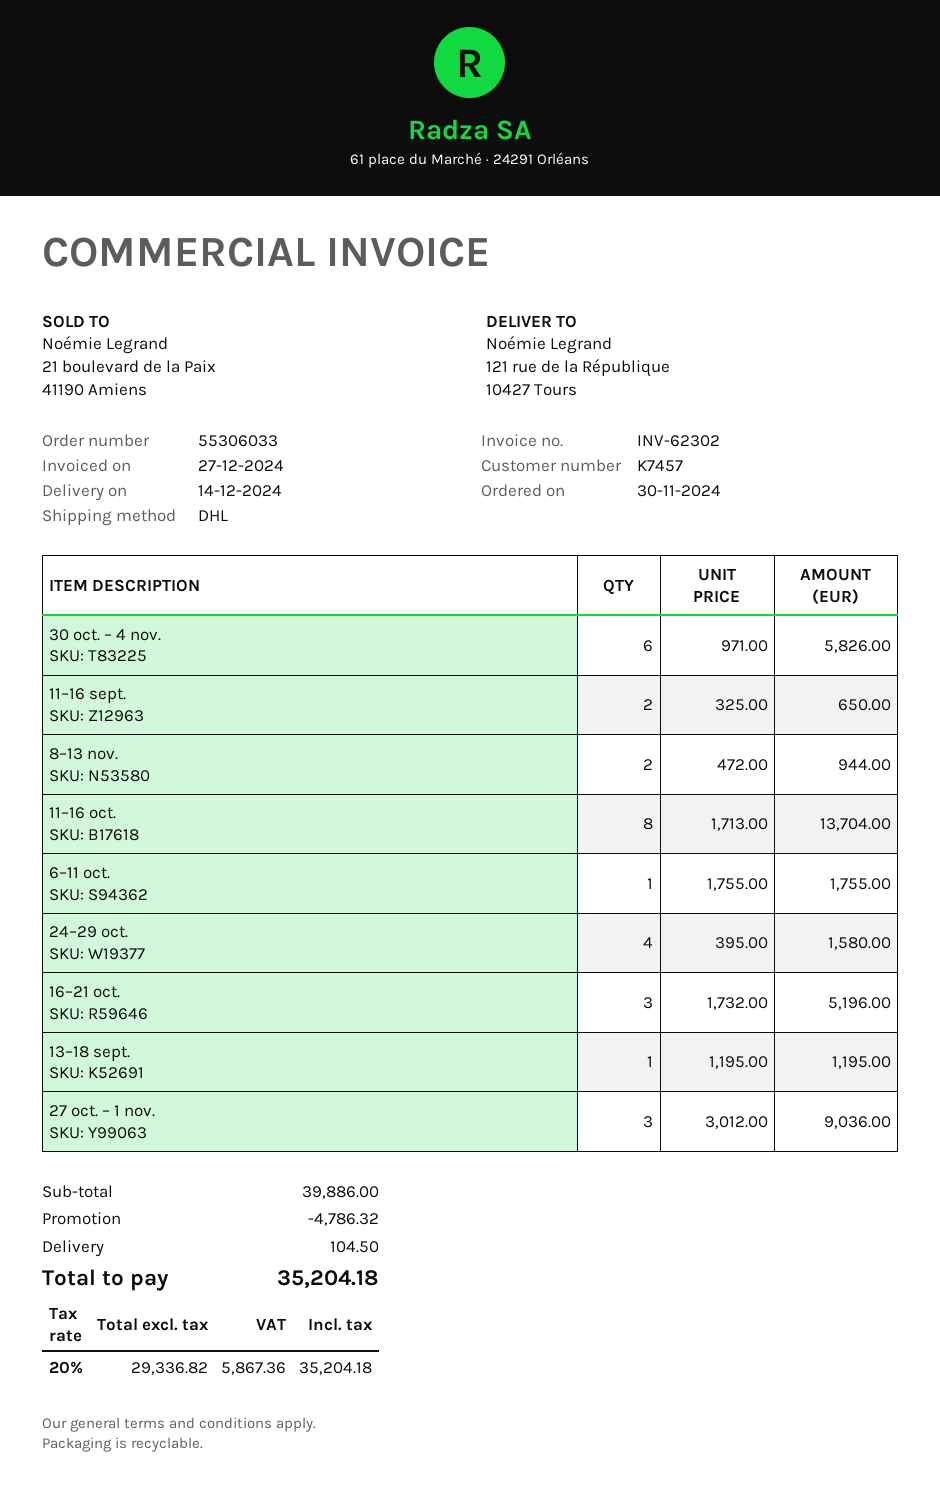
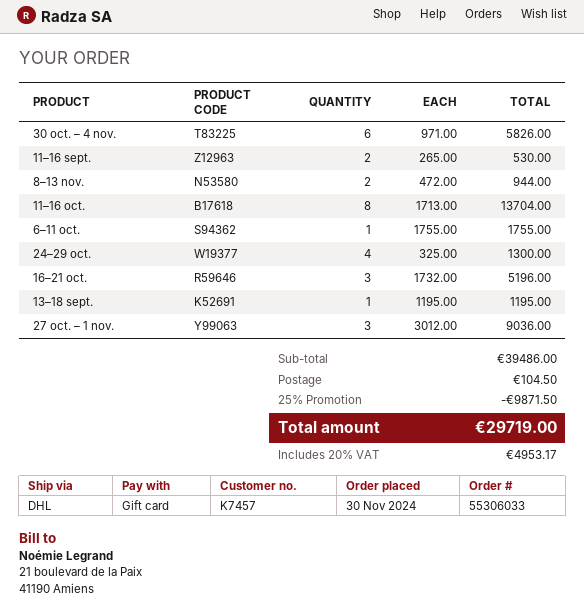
11–16 sept.: 2 x 325.00 = 650.00 -> 2 x 265.00 = 530.00
24–29 oct.: 4 x 395.00 = 1580.00 -> 4 x 325.00 = 1300.00
subtotal: 39886.00 -> 39486.00
discount: 4786.32 -> 9871.50
tax: 20% = 5867.36 -> 20% = 4953.17
total: 35204.18 -> 29719.00

